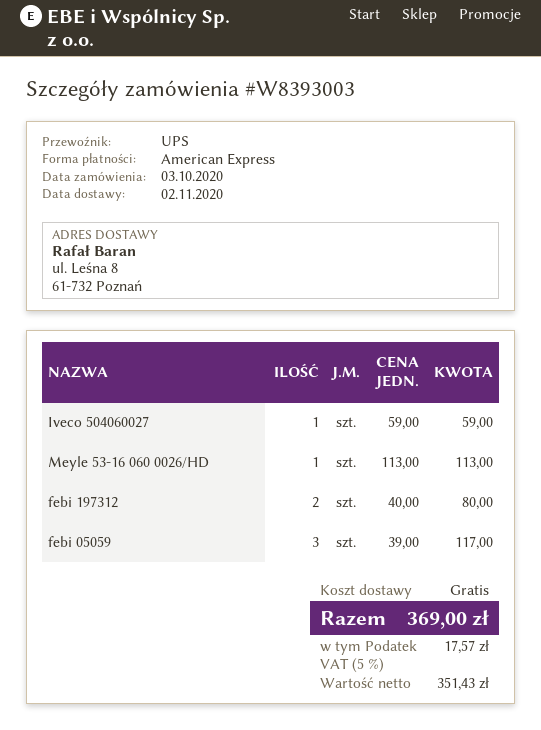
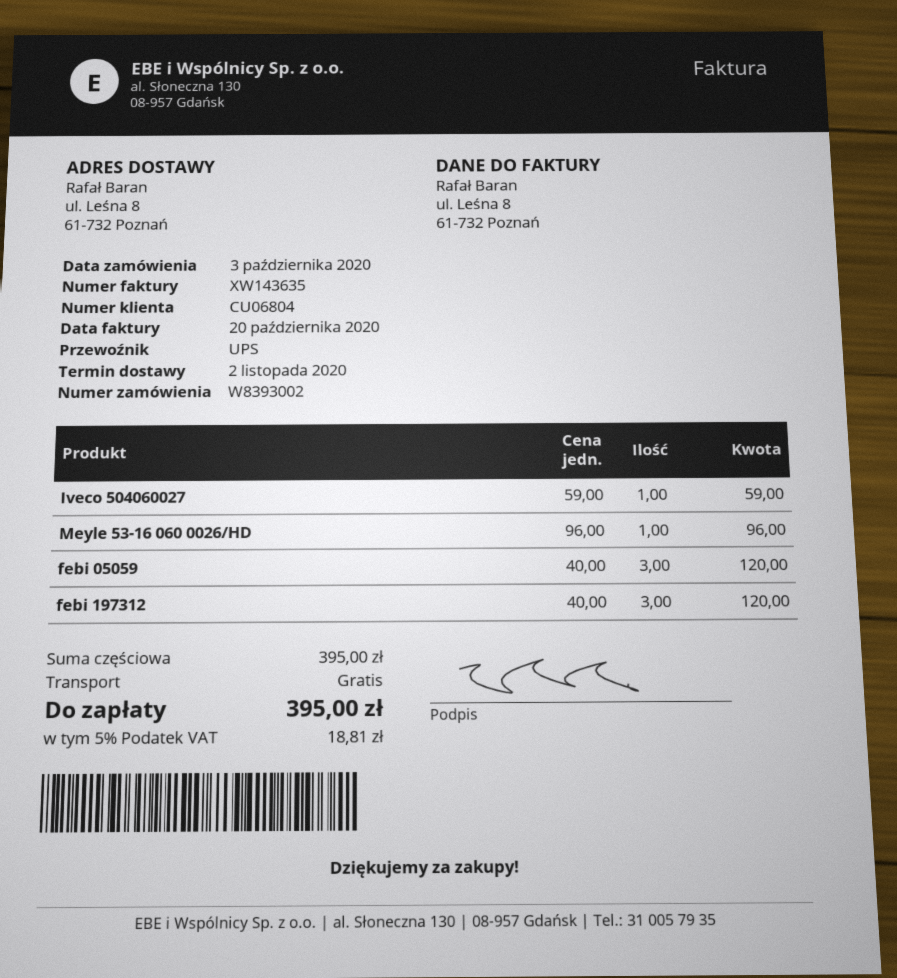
order number: W8393003 -> W8393002
Meyle 53-16 060 0026/HD: 1 x 113.00 = 113.00 -> 1 x 96.00 = 96.00
febi 197312: 2 x 40.00 = 80.00 -> 3 x 40.00 = 120.00
febi 05059: 3 x 39.00 = 117.00 -> 3 x 40.00 = 120.00
tax: 5% = 17.57 -> 5% = 18.81
total: 369.00 -> 395.00

